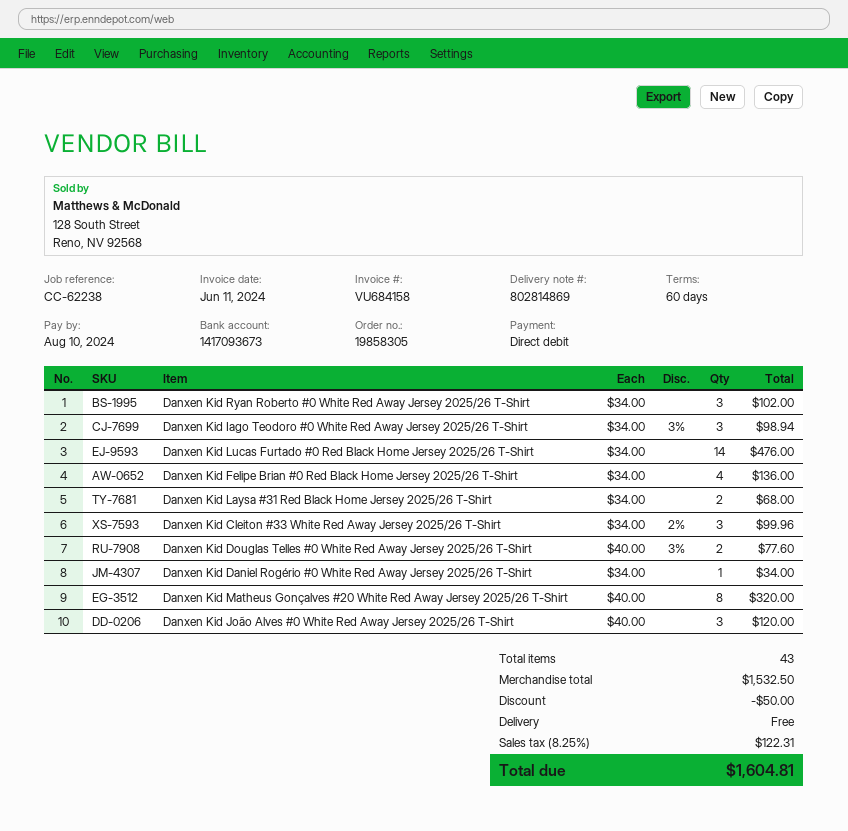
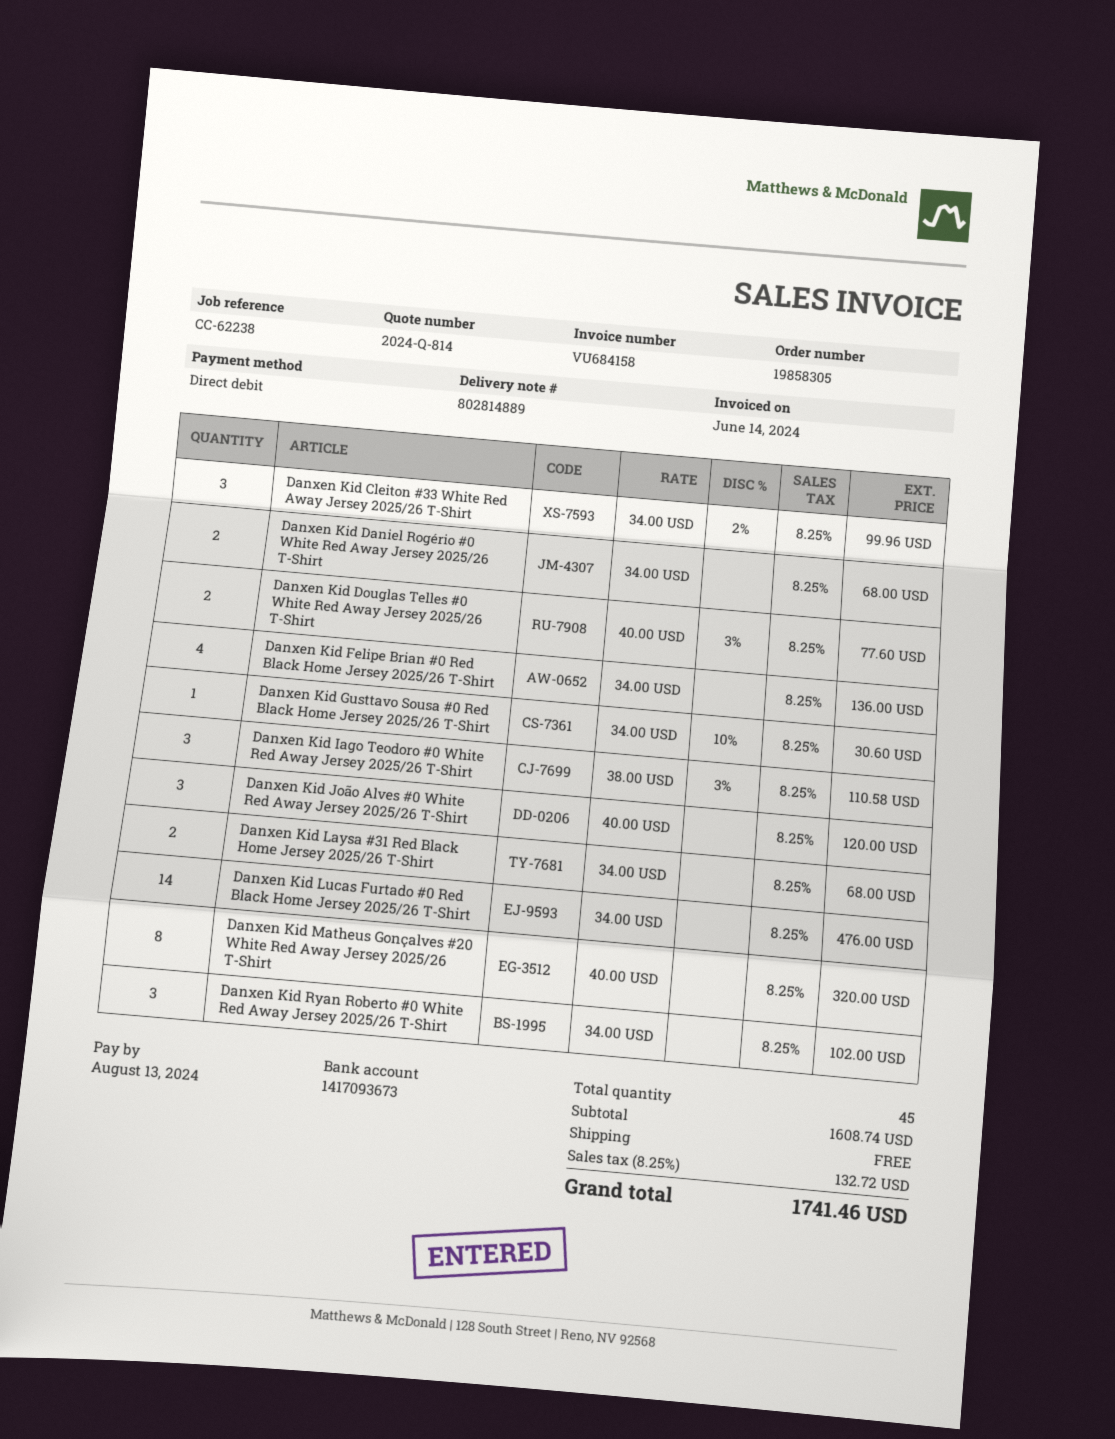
delivery note number: 802814869 -> 802814889
invoice date: 2024-06-11 -> 2024-06-14
due date: 2024-08-10 -> 2024-08-13
Danxen Kid Iago Teodoro #0 White Red Away Jersey 2025/26 T-Shirt: 3 x 34.00 - 3% = 98.94 -> 3 x 38.00 - 3% = 110.58
Danxen Kid Daniel Rogério #0 White Red Away Jersey 2025/26 T-Shirt: 1 x 34.00 = 34.00 -> 2 x 34.00 = 68.00
Danxen Kid Gusttavo Sousa #0 Red Black Home Jersey 2025/26 T-Shirt: none -> 1 x 34.00 - 10% = 30.60
total quantity: 43 -> 45
subtotal: 1532.50 -> 1608.74
discount: 50.00 -> none
tax: 8.25% = 122.31 -> 8.25% = 132.72
total: 1604.81 -> 1741.46

